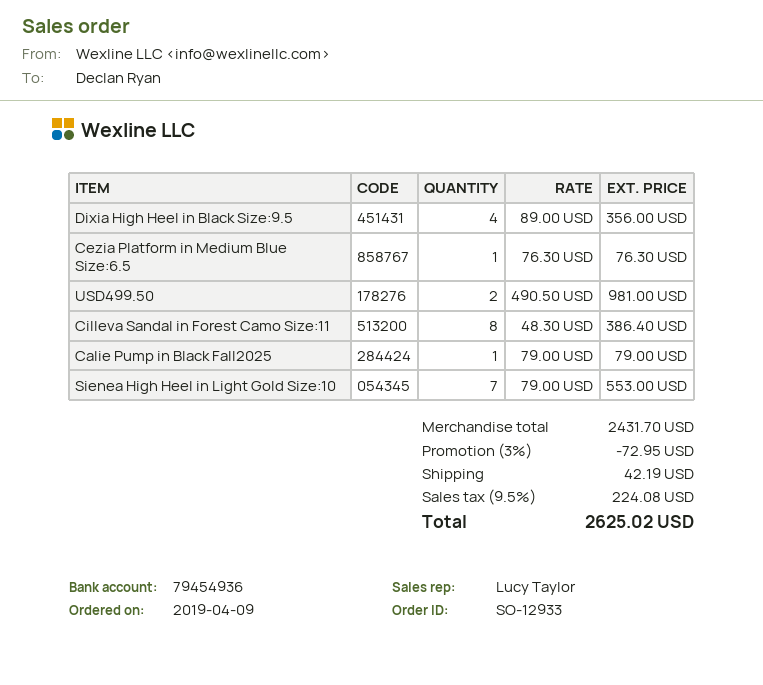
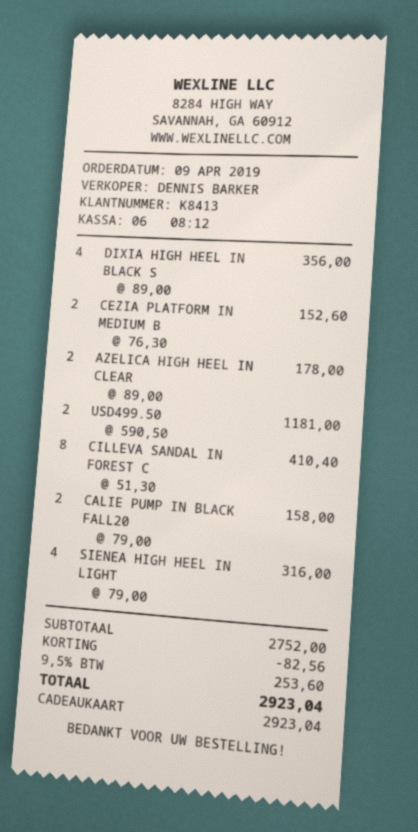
sales rep: Lucy Taylor -> DENNIS BARKER
Cezia Platform in Medium Blue Size:6.5: 1 x 76.30 = 76.30 -> 2 x 76.30 = 152.60
USD499.50: 2 x 490.50 = 981.00 -> 2 x 590.50 = 1181.00
Cilleva Sandal in Forest Camo Size:11: 8 x 48.30 = 386.40 -> 8 x 51.30 = 410.40
Calie Pump in Black Fall2025: 1 x 79.00 = 79.00 -> 2 x 79.00 = 158.00
Sienea High Heel in Light Gold Size:10: 7 x 79.00 = 553.00 -> 4 x 79.00 = 316.00
AZELICA HIGH HEEL IN CLEAR: none -> 2 x 89.00 = 178.00
subtotal: 2431.70 -> 2752.00
discount: 72.95 -> 82.56
shipping: 42.19 -> none
tax: 9.5% = 224.08 -> 9.5% = 253.60
total: 2625.02 -> 2923.04

